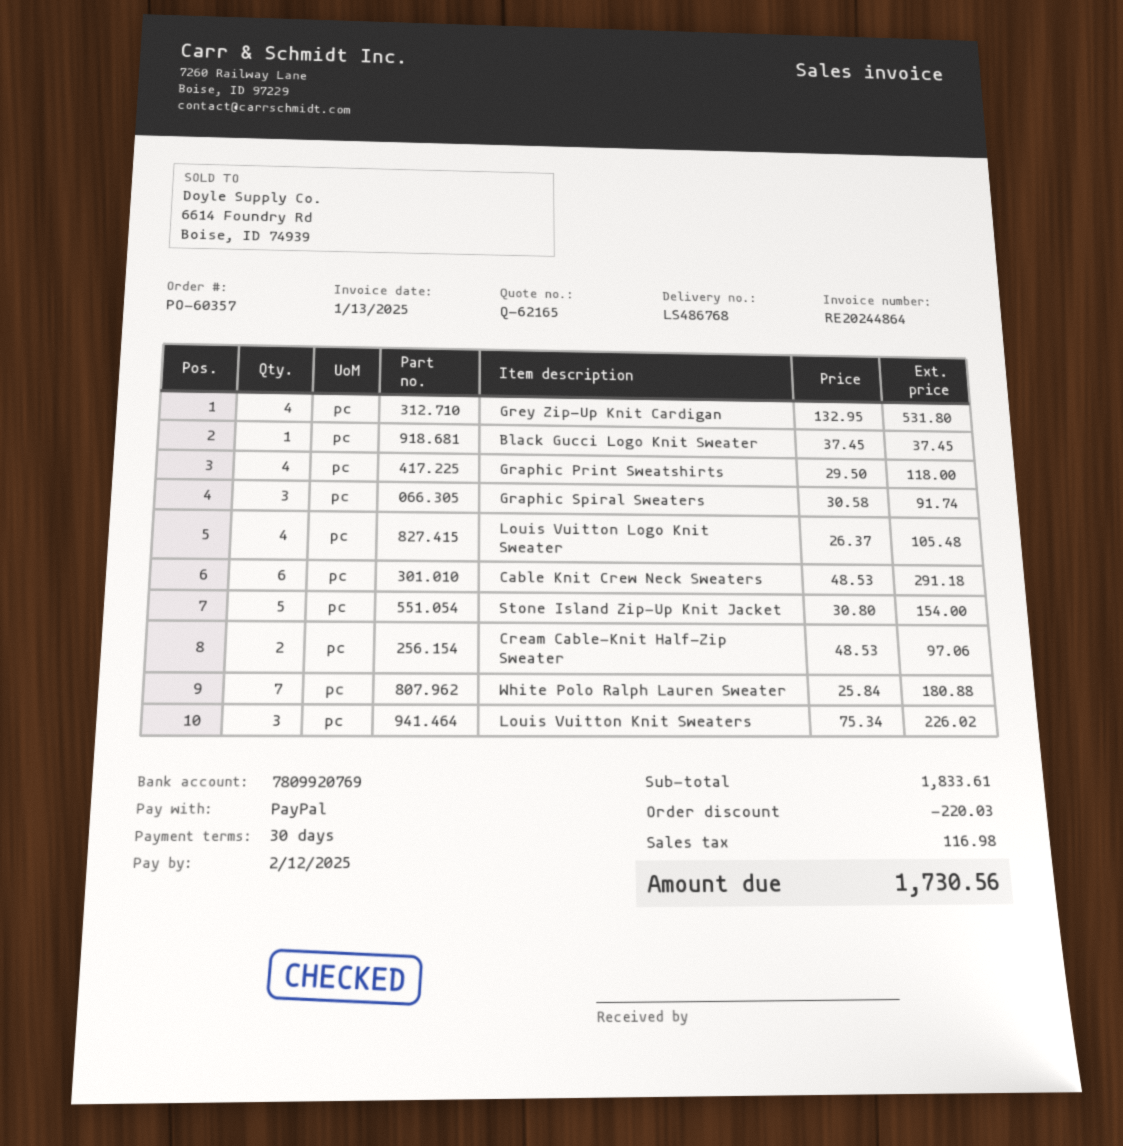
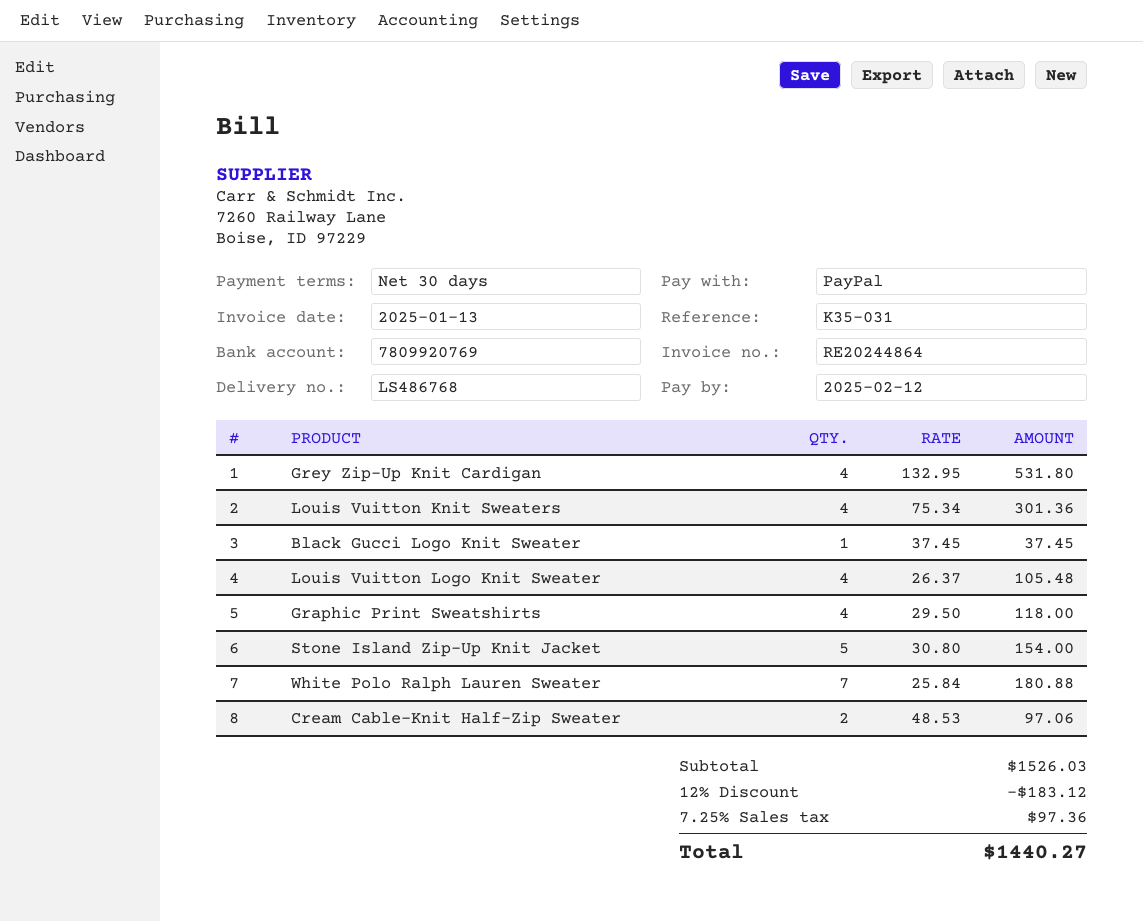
Graphic Spiral Sweaters: 3 x 30.58 = 91.74 -> none
Cable Knit Crew Neck Sweaters: 6 x 48.53 = 291.18 -> none
Louis Vuitton Knit Sweaters: 3 x 75.34 = 226.02 -> 4 x 75.34 = 301.36
subtotal: 1833.61 -> 1526.03
discount: 220.03 -> 183.12
tax: 116.98 -> 97.36
total: 1730.56 -> 1440.27

